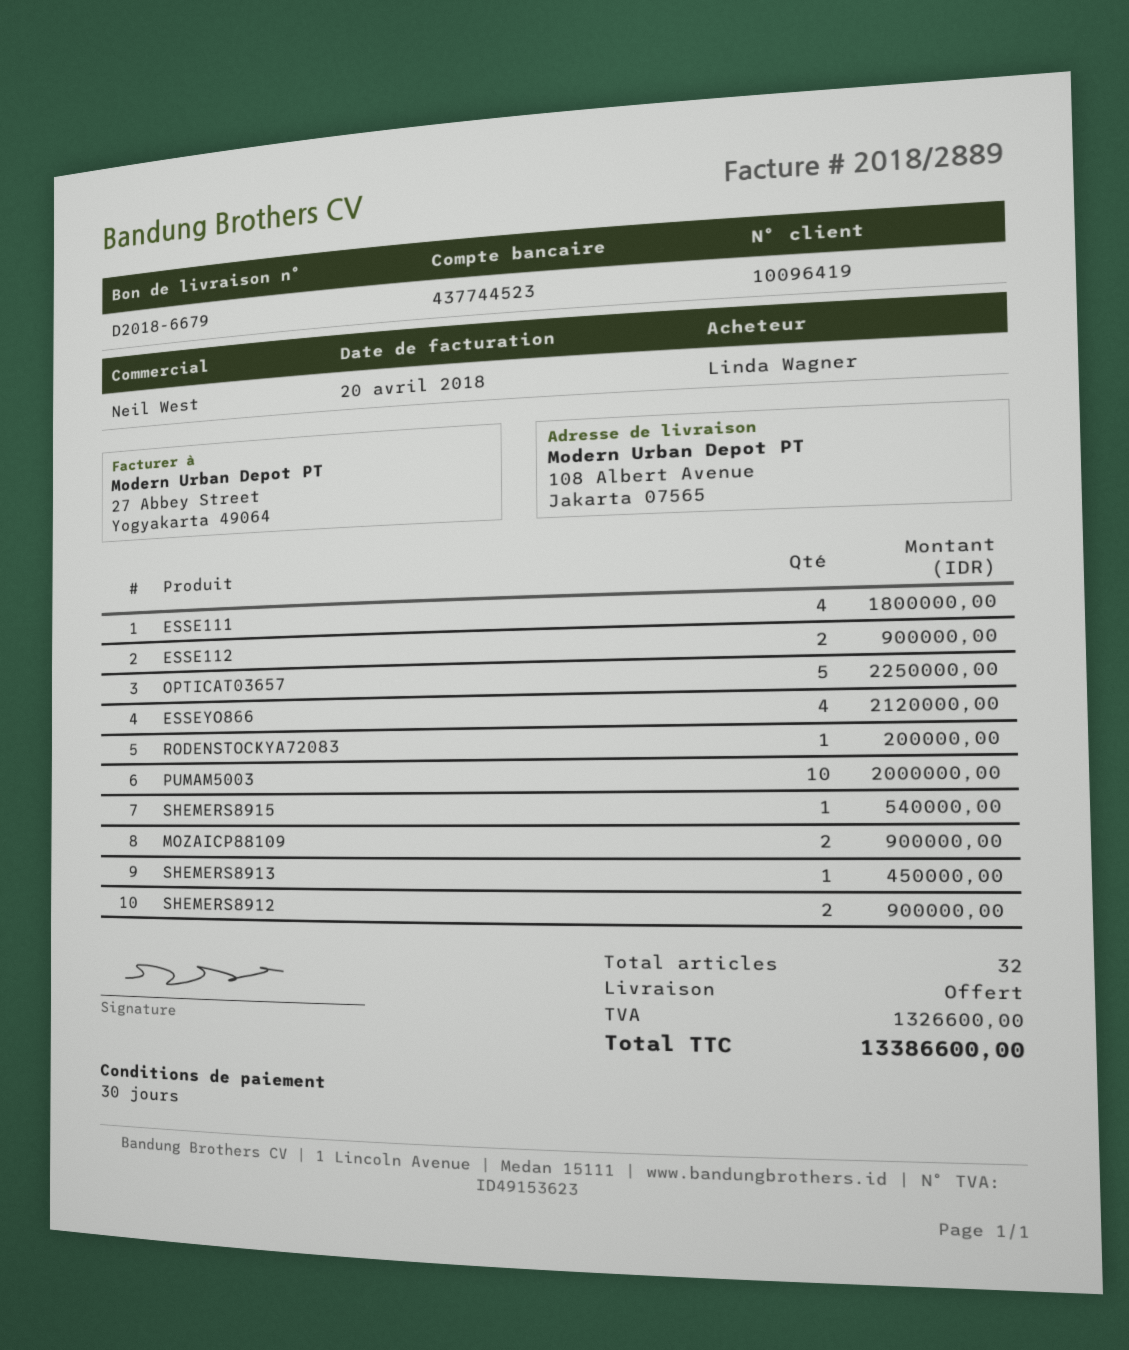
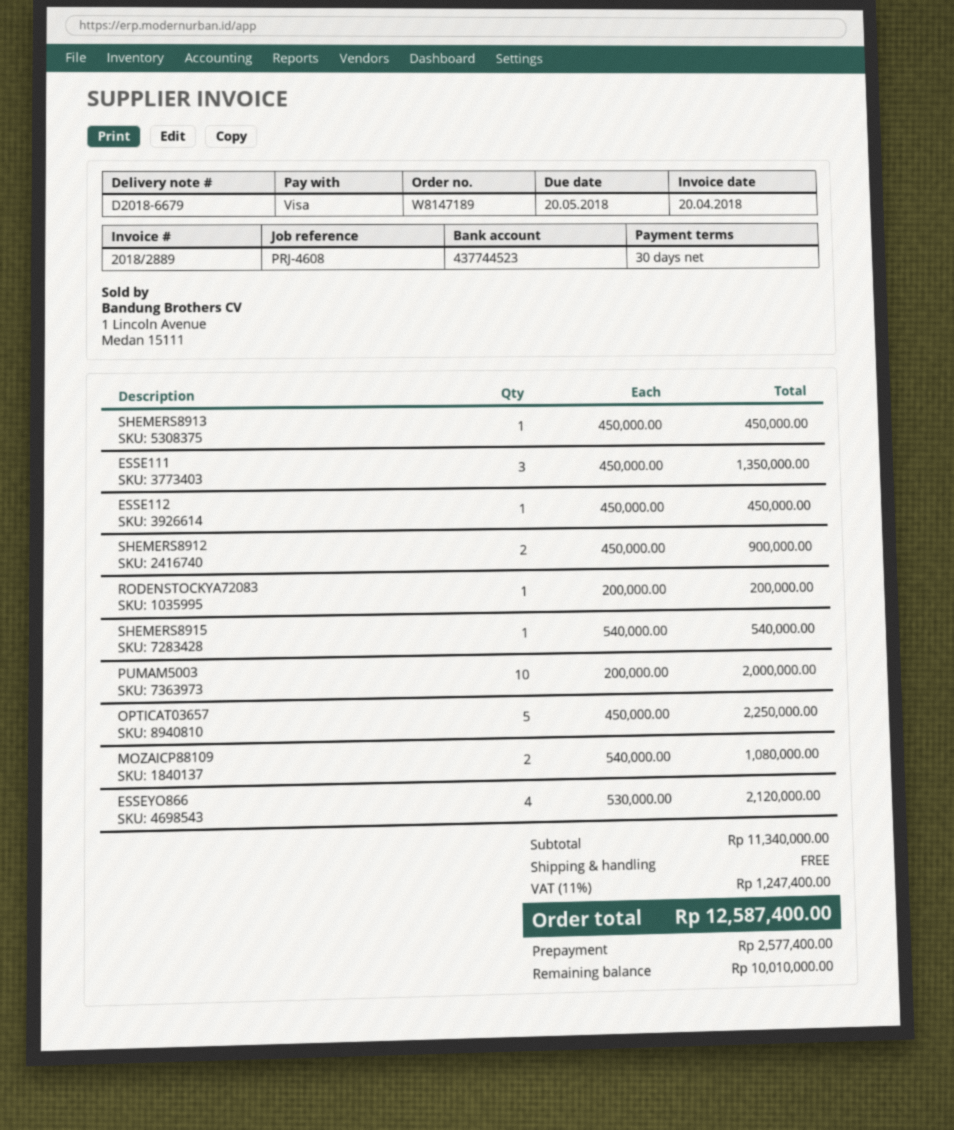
ESSE111: 4 for 1800000.00 -> 3 for 1350000.00
ESSE112: 2 for 900000.00 -> 1 for 450000.00
MOZAICP88109: 2 for 900000.00 -> 2 for 1080000.00
tax: 1326600.00 -> 1247400.00
total: 13386600.00 -> 12587400.00

